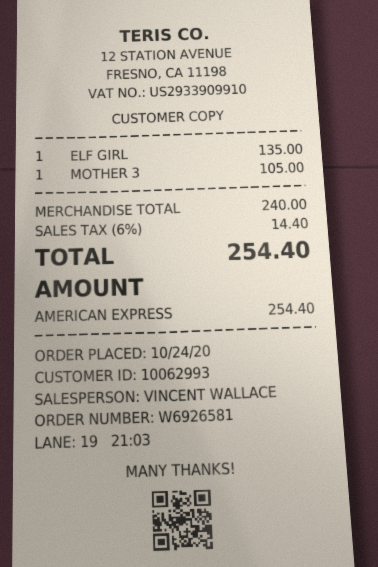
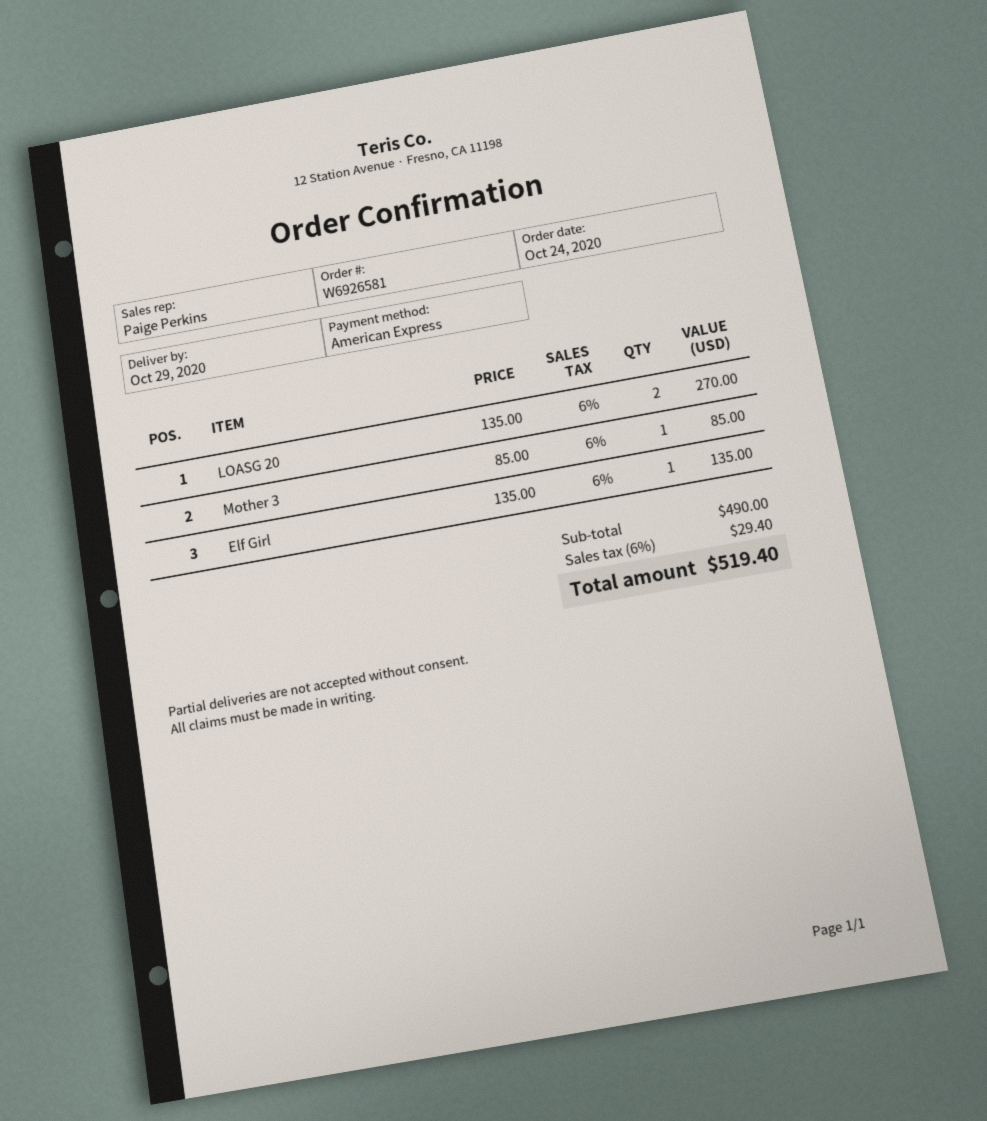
sales rep: VINCENT WALLACE -> Paige Perkins
MOTHER 3: 1 x 105.00 = 105.00 -> 1 x 85.00 = 85.00
LOASG 20: none -> 2 x 135.00 = 270.00
subtotal: 240.00 -> 490.00
tax: 6% = 14.40 -> 6% = 29.40
total: 254.40 -> 519.40

